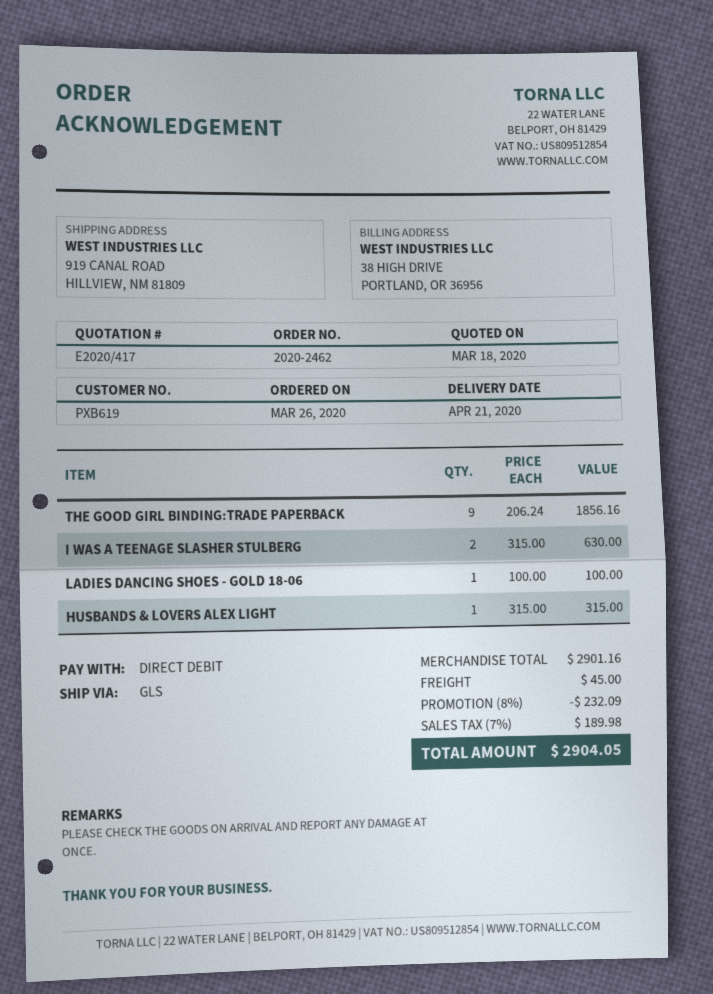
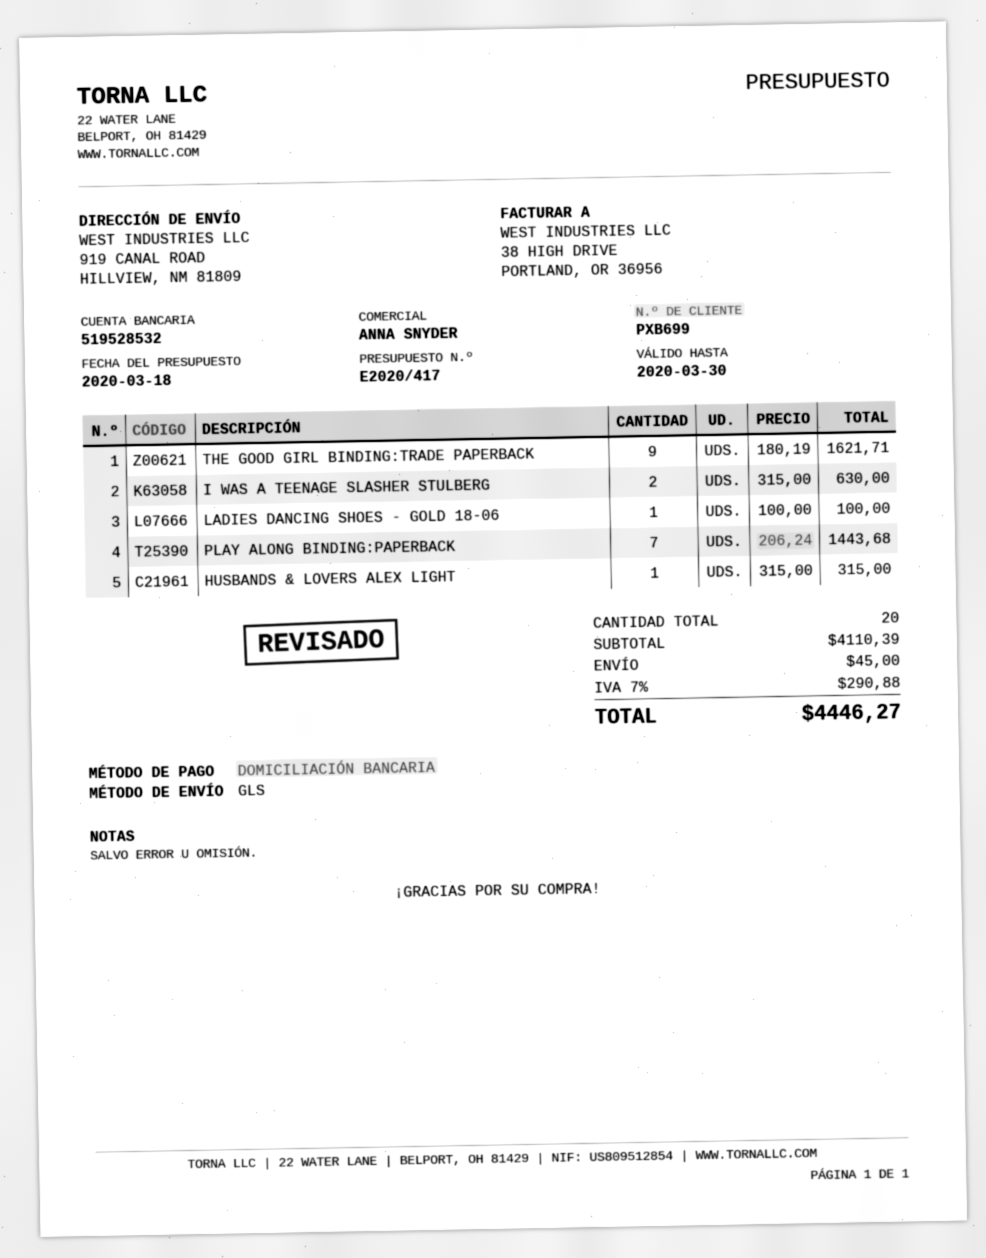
customer number: PXB619 -> PXB699
THE GOOD GIRL BINDING:TRADE PAPERBACK: 9 x 206.24 = 1856.16 -> 9 x 180.19 = 1621.71
PLAY ALONG BINDING:PAPERBACK: none -> 7 x 206.24 = 1443.68
subtotal: 2901.16 -> 4110.39
discount: 8% = 232.09 -> none
tax: 7% = 189.98 -> 7% = 290.88
total: 2904.05 -> 4446.27

